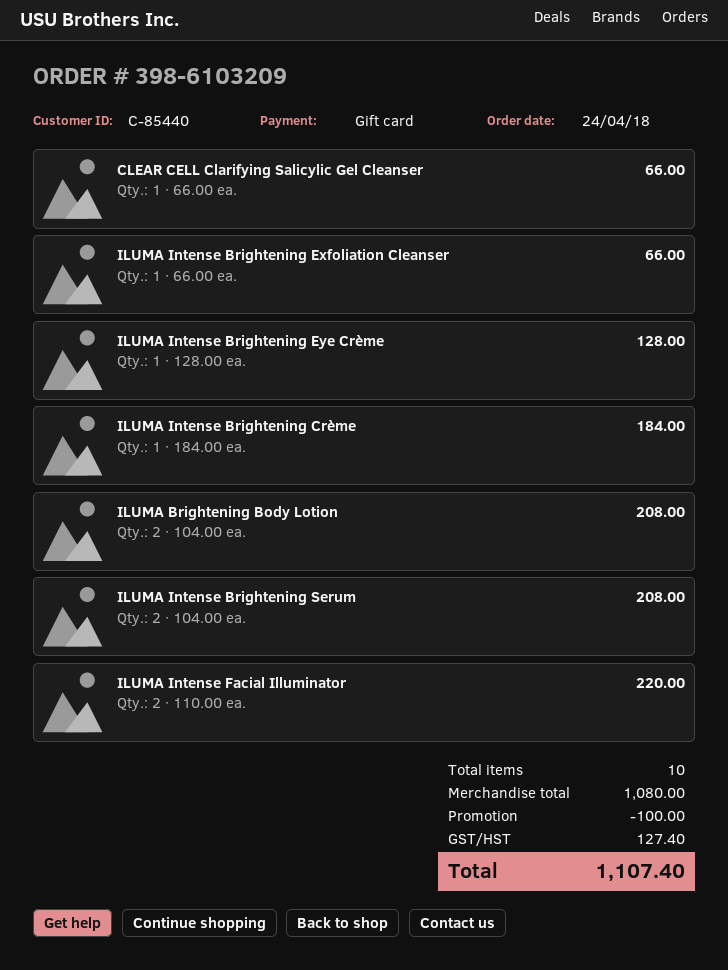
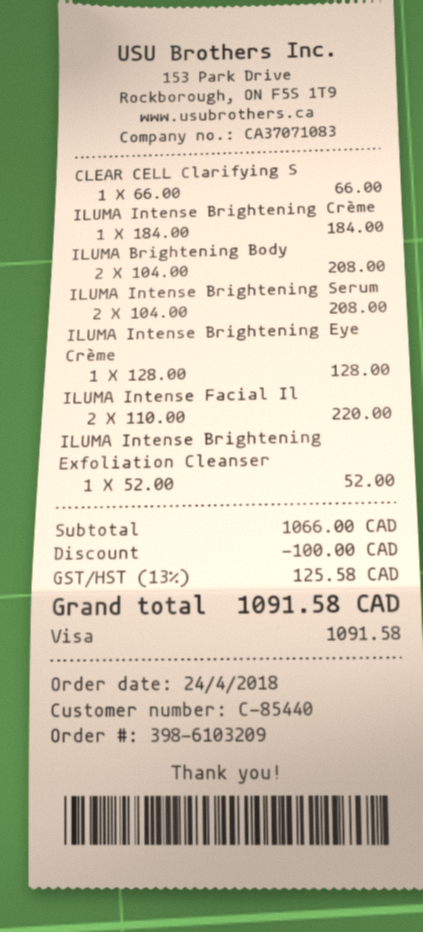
payment method: gift card -> Visa
ILUMA Intense Brightening Exfoliation Cleanser: 1 x 66.00 = 66.00 -> 1 x 52.00 = 52.00
subtotal: 1080.00 -> 1066.00
tax: 127.40 -> 125.58
total: 1107.40 -> 1091.58

